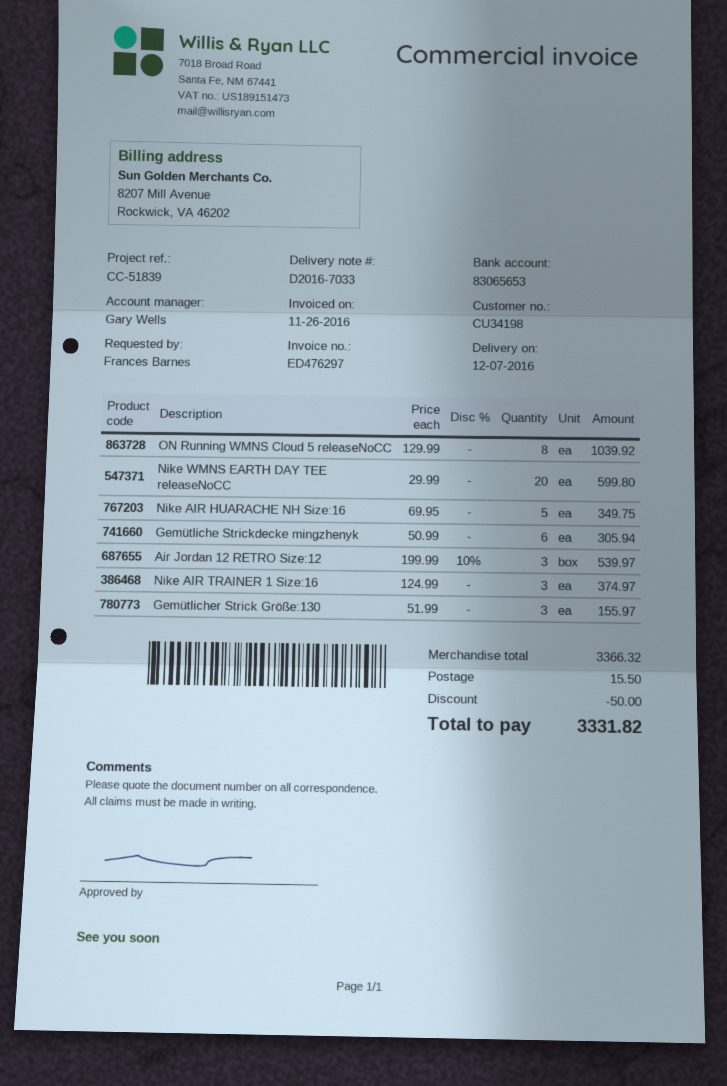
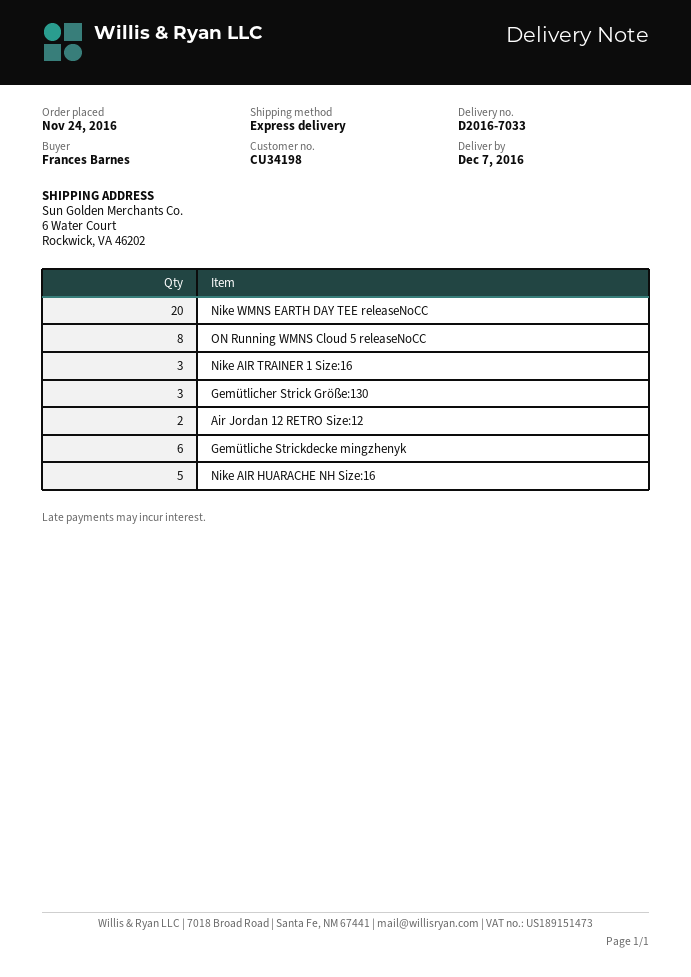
Air Jordan 12 RETRO Size:12: 3 -> 2

